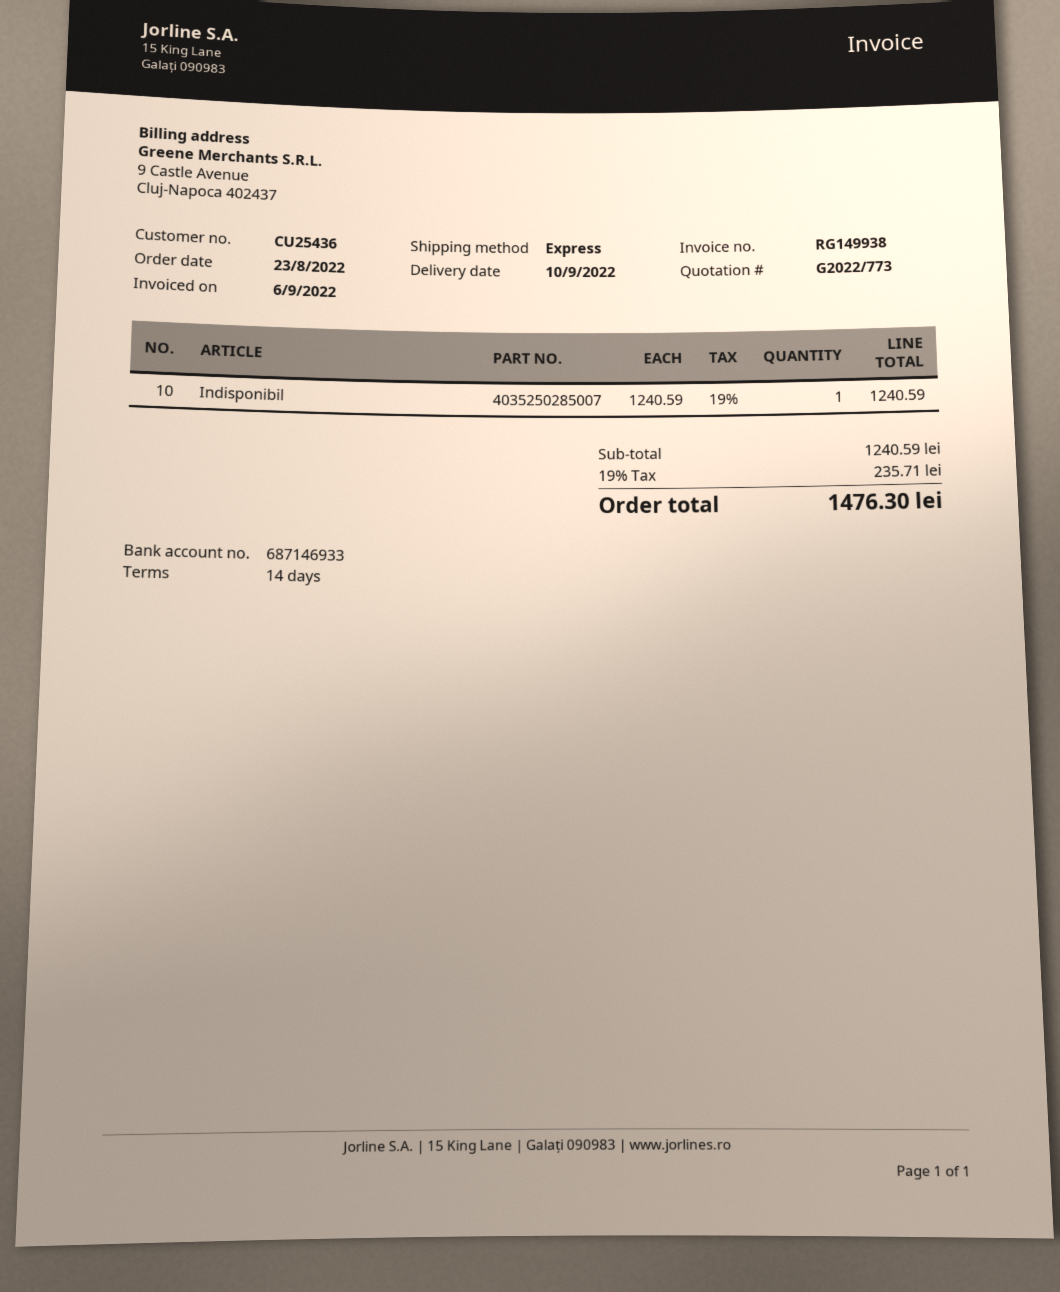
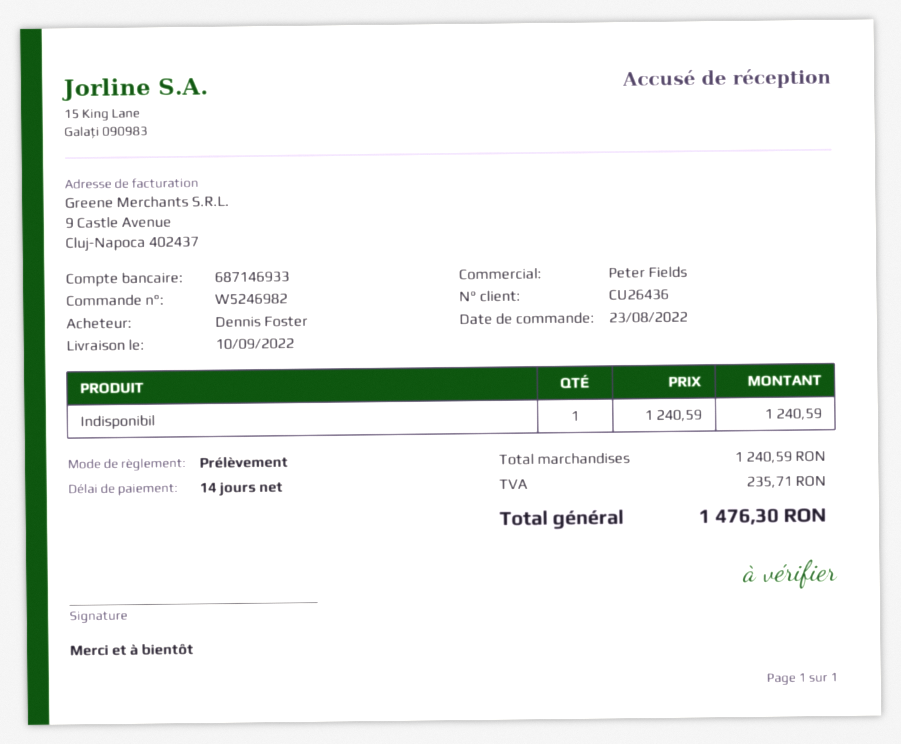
customer number: CU25436 -> CU26436

